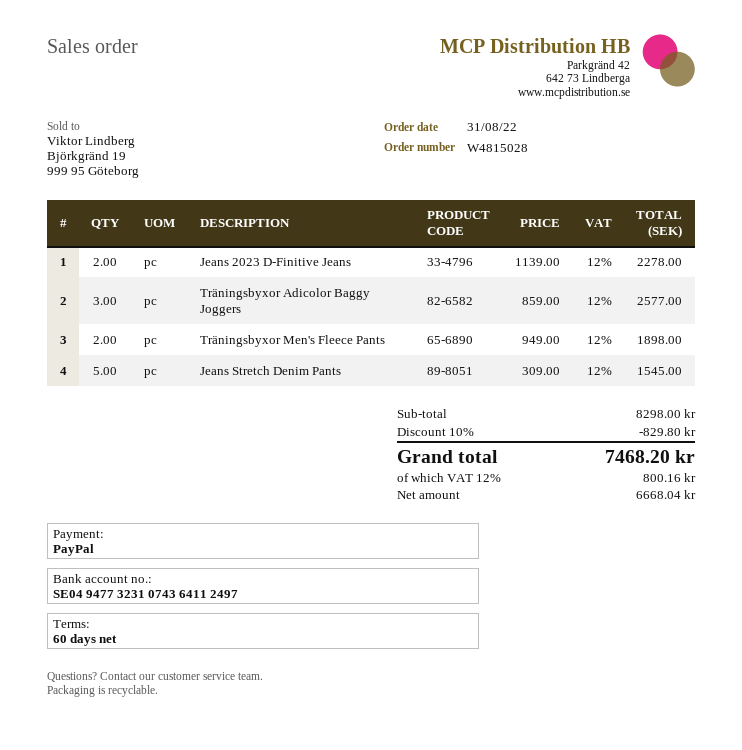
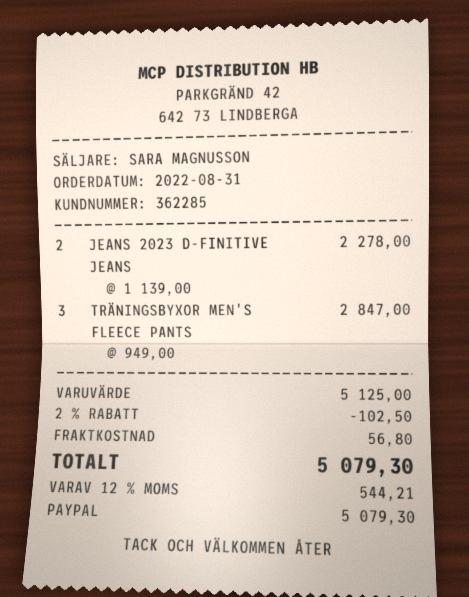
Träningsbyxor Adicolor Baggy Joggers: 3 x 859.00 = 2577.00 -> none
Träningsbyxor Men's Fleece Pants: 2 x 949.00 = 1898.00 -> 3 x 949.00 = 2847.00
Jeans Stretch Denim Pants: 5 x 309.00 = 1545.00 -> none
subtotal: 8298.00 -> 5125.00
discount: 10% = 829.80 -> 2% = 102.50
shipping: none -> 56.80
tax: 12% = 800.16 -> 12% = 544.21
total: 7468.20 -> 5079.30

